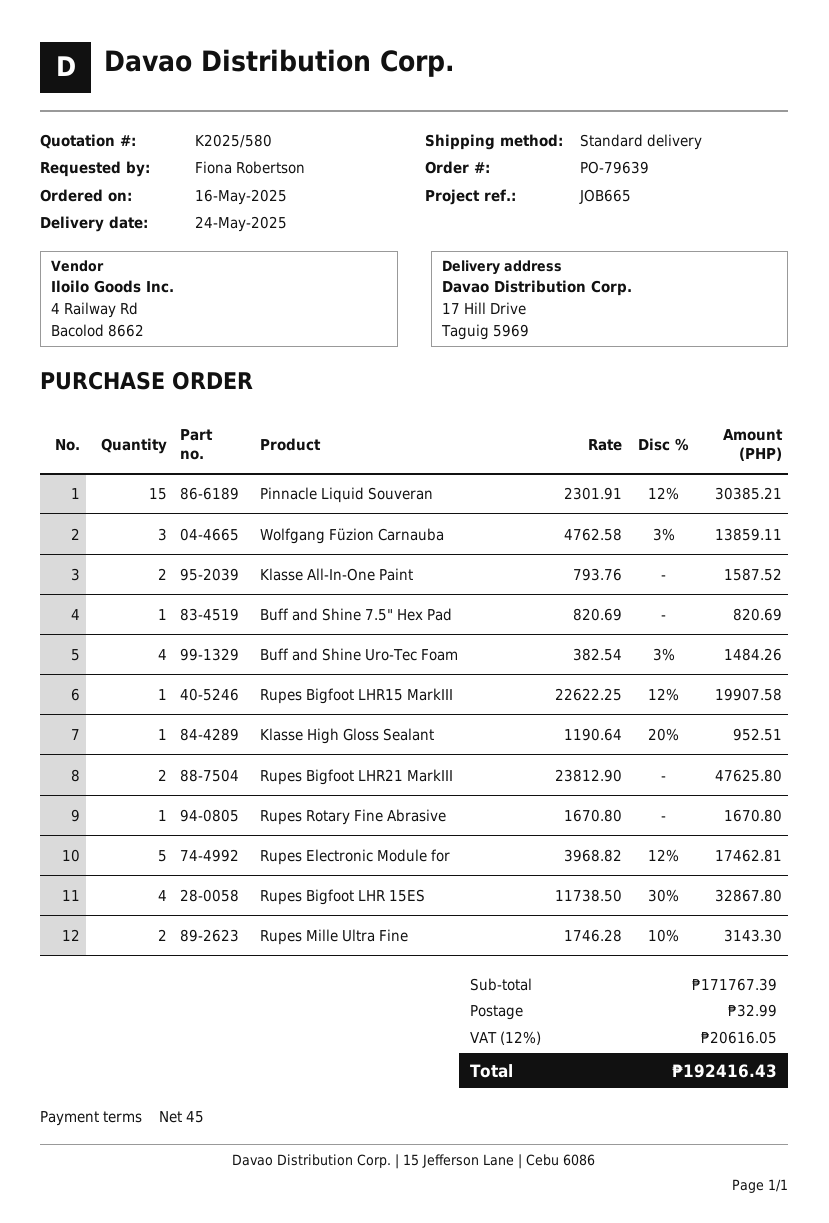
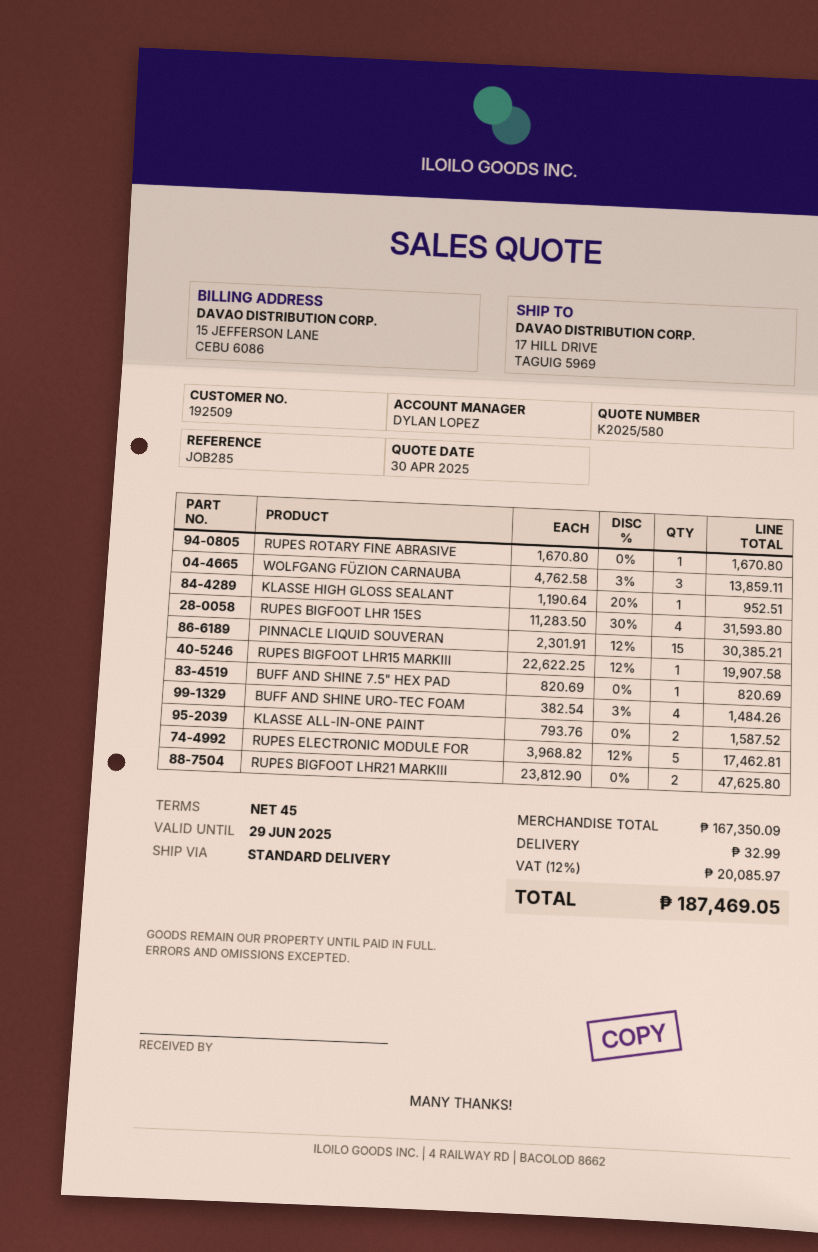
reference: JOB665 -> JOB285
Rupes Bigfoot LHR 15ES: 4 x 11738.50 - 30% = 32867.80 -> 4 x 11283.50 - 30% = 31593.80
Rupes Mille Ultra Fine: 2 x 1746.28 - 10% = 3143.30 -> none
subtotal: 171767.39 -> 167350.09
tax: 12% = 20616.05 -> 12% = 20085.97
total: 192416.43 -> 187469.05

